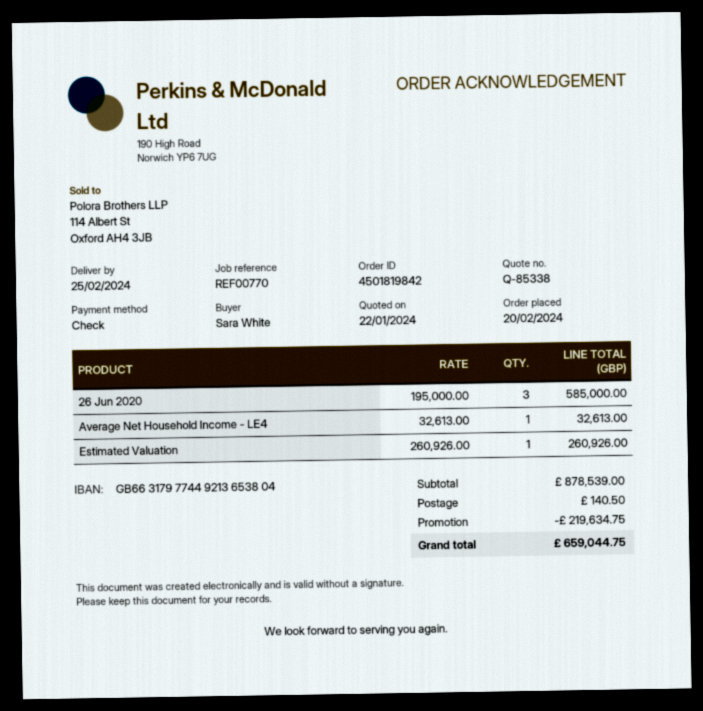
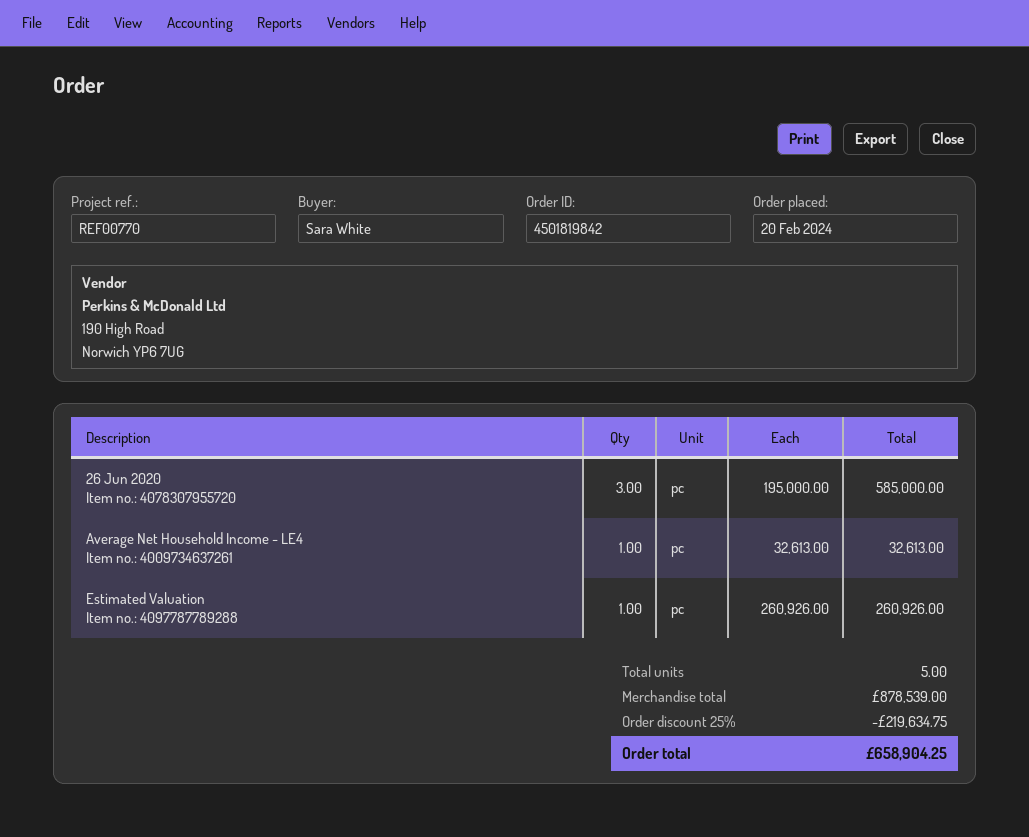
shipping: 140.50 -> none
total: 659044.75 -> 658904.25

